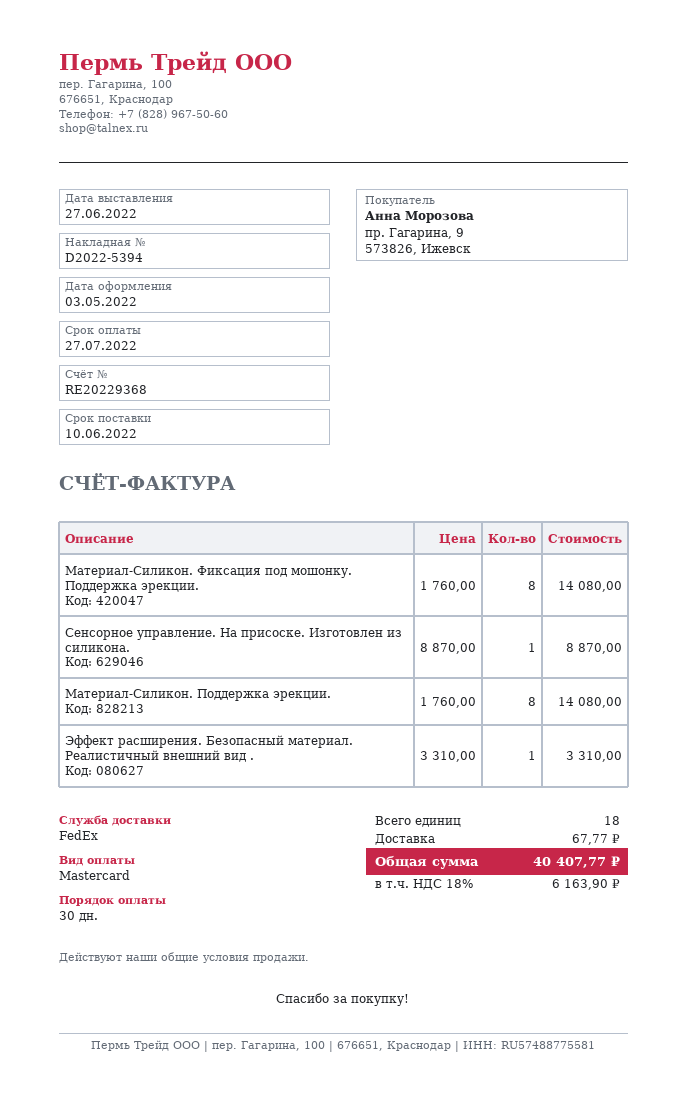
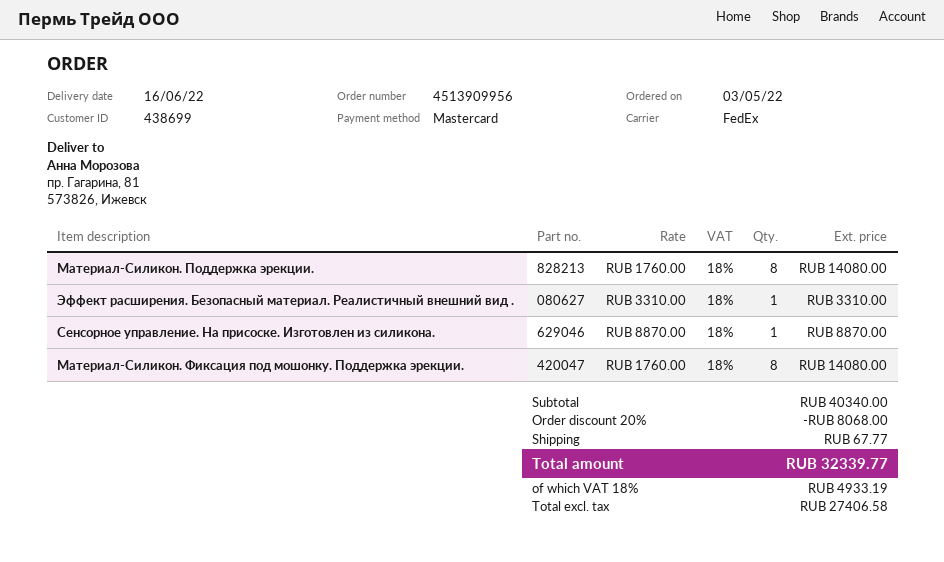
delivery date: 2022-06-10 -> 2022-06-16
discount: none -> 20% = 8068.00
tax: 18% = 6163.90 -> 18% = 4933.19
total: 40407.77 -> 32339.77

